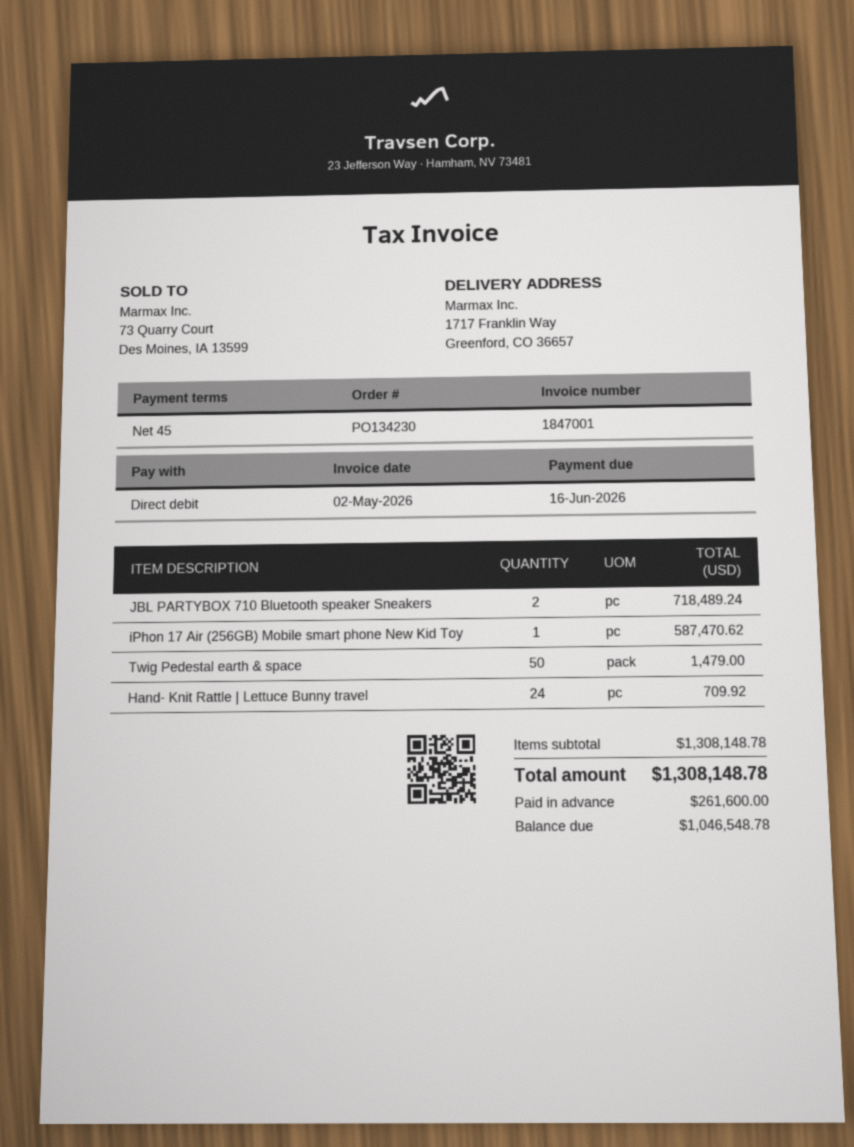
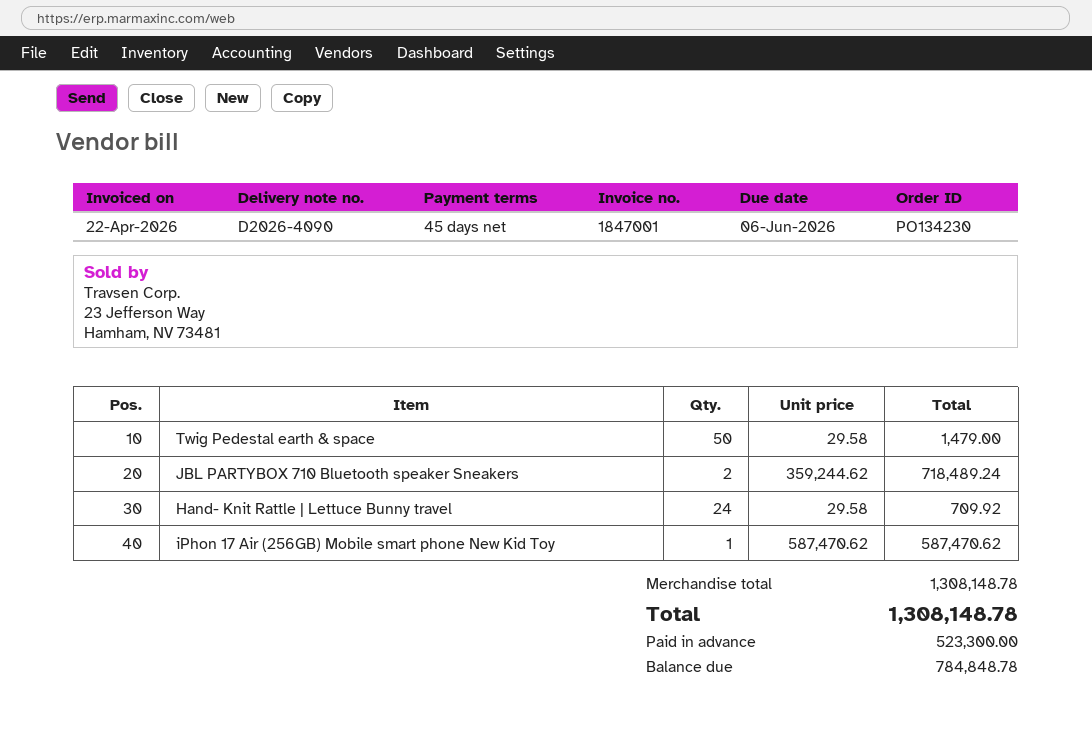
invoice date: 2026-05-02 -> 2026-04-22
due date: 2026-06-16 -> 2026-06-06
deposit: 261600.00 -> 523300.00
balance: 1046548.78 -> 784848.78

